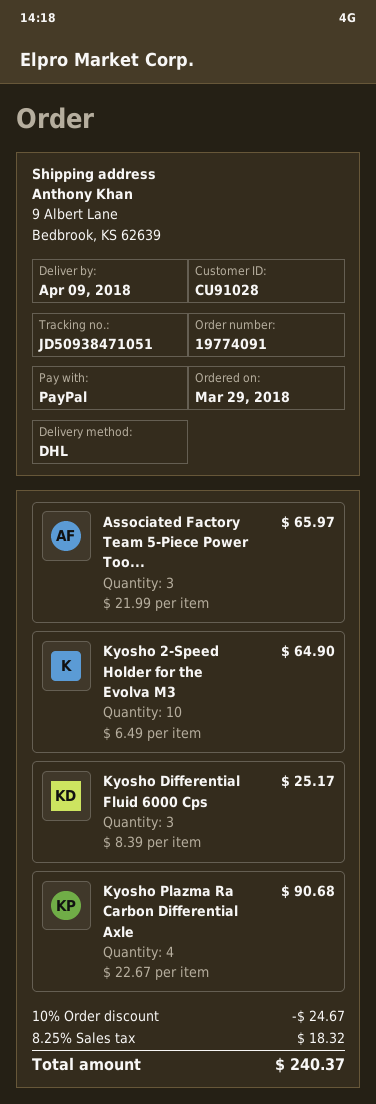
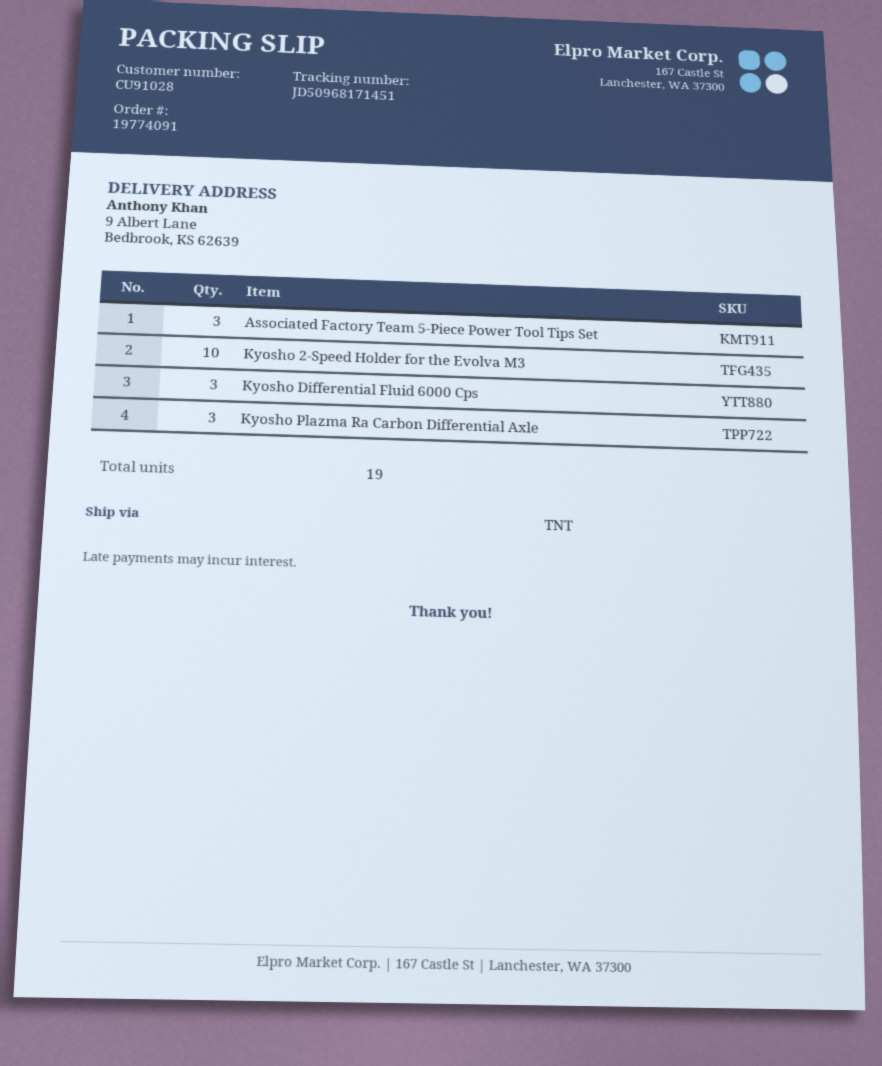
shipping method: DHL -> TNT
tracking number: JD50938471051 -> JD50968171451
Kyosho Plazma Ra Carbon Differential Axle: 4 -> 3

